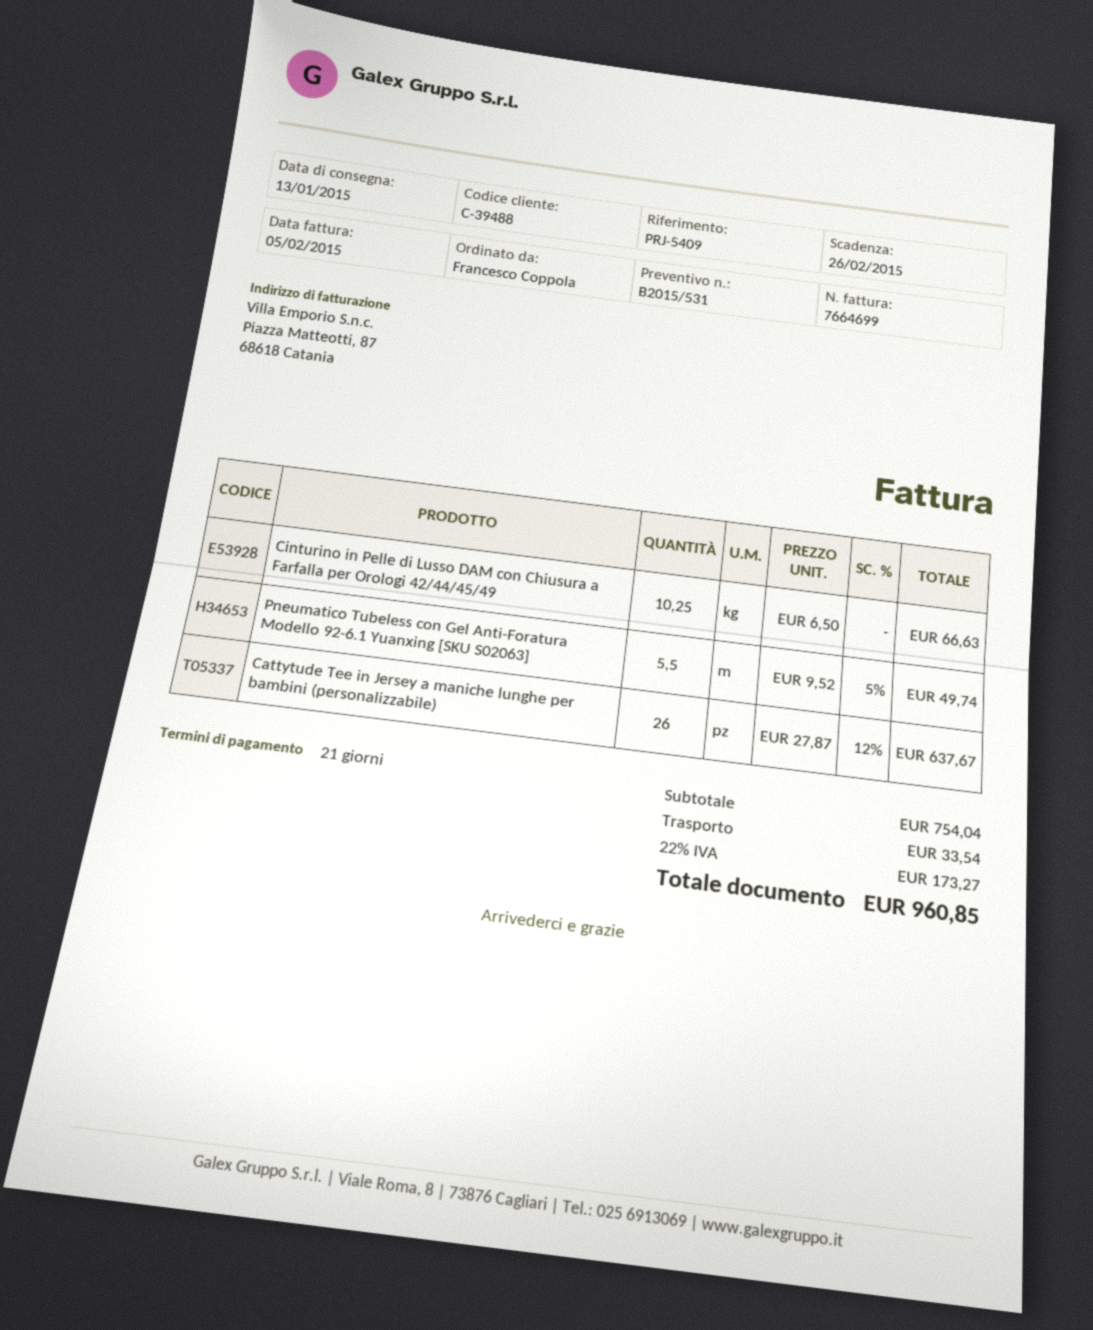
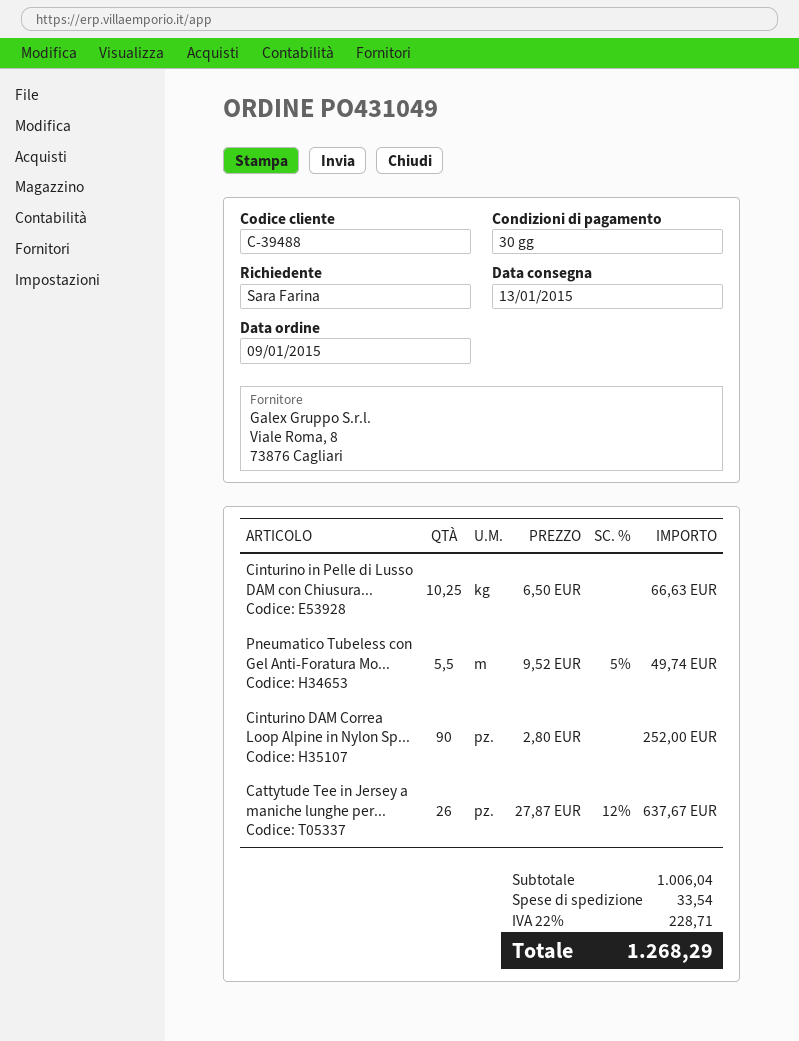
payment terms: 21 days -> 30 days
ordered by: Francesco Coppola -> Sara Farina
Cinturino DAM Correa Loop Alpine in Nylon Sp...: none -> 90 x 2.80 = 252.00
subtotal: 754.04 -> 1006.04
tax: 22% = 173.27 -> 22% = 228.71
total: 960.85 -> 1268.29

